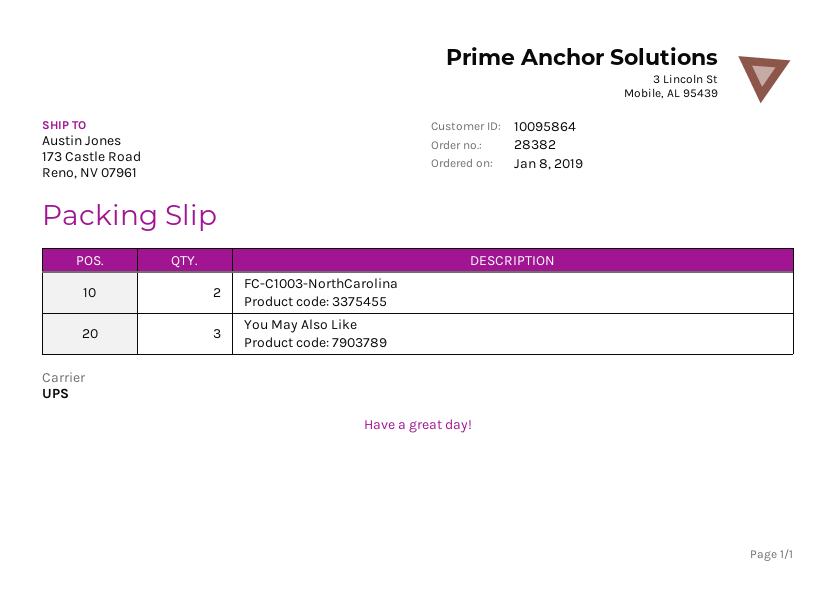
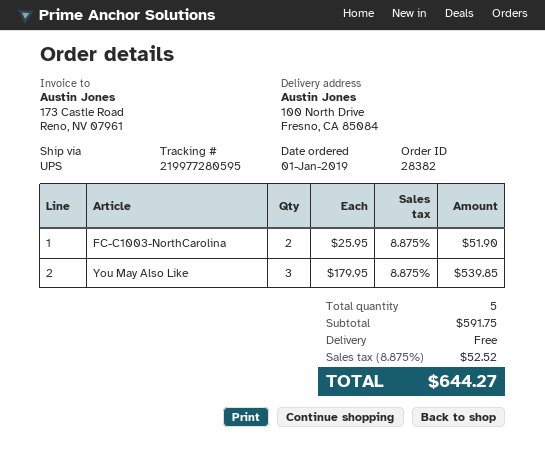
order date: 2019-01-08 -> 2019-01-01
ship to: 173 Castle Road, Reno, NV 07961 -> 100 North Drive, Fresno, CA 85084

